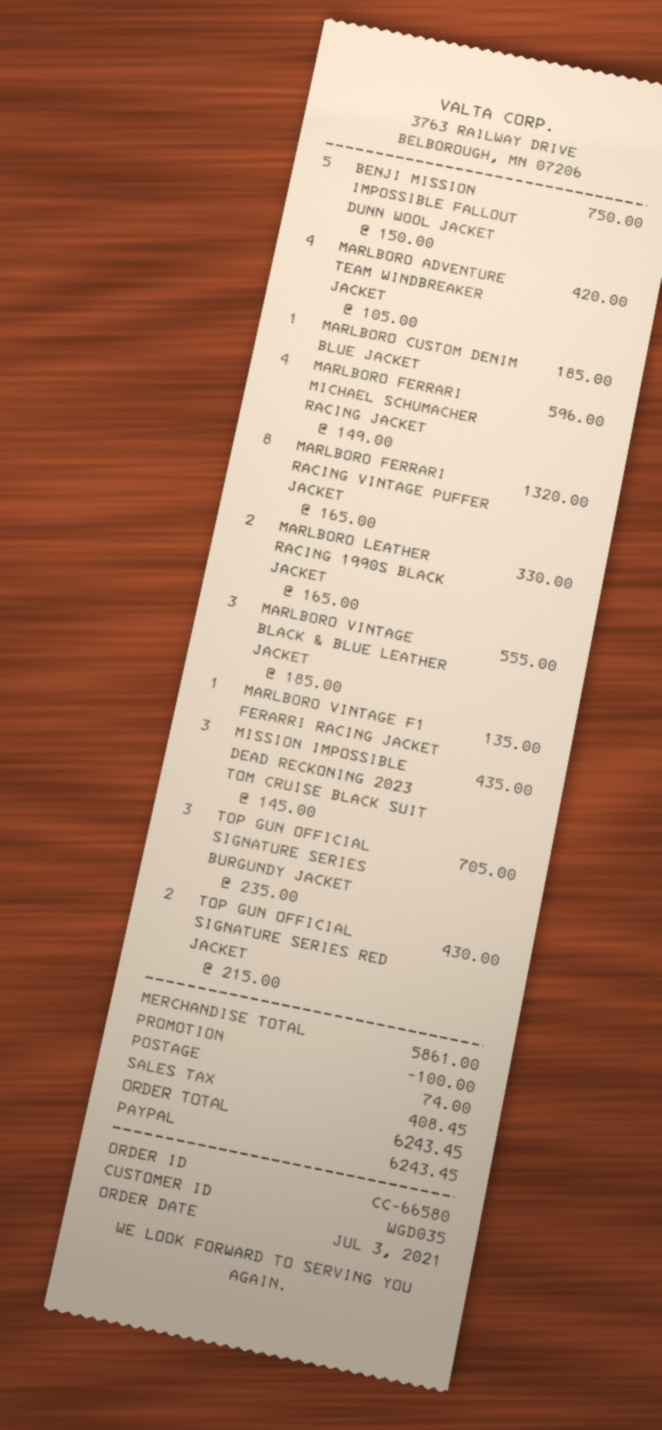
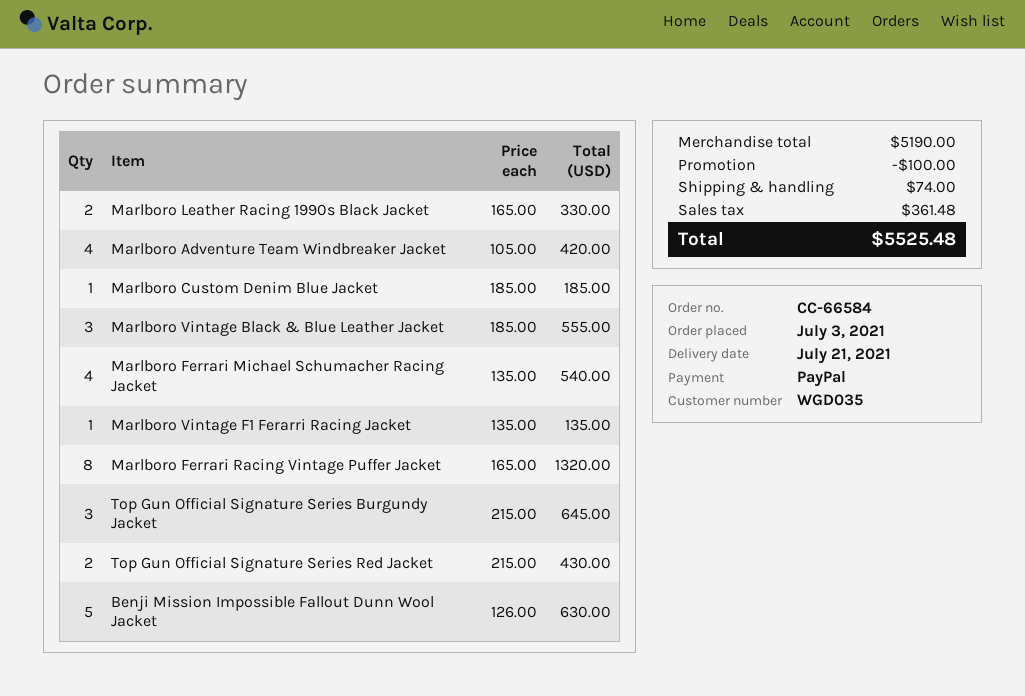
order number: CC-66580 -> CC-66584
BENJI MISSION IMPOSSIBLE FALLOUT DUNN WOOL JACKET: 5 x 150.00 = 750.00 -> 5 x 126.00 = 630.00
MARLBORO FERRARI MICHAEL SCHUMACHER RACING JACKET: 4 x 149.00 = 596.00 -> 4 x 135.00 = 540.00
MISSION IMPOSSIBLE DEAD RECKONING 2023 TOM CRUISE BLACK SUIT: 3 x 145.00 = 435.00 -> none
TOP GUN OFFICIAL SIGNATURE SERIES BURGUNDY JACKET: 3 x 235.00 = 705.00 -> 3 x 215.00 = 645.00
subtotal: 5861.00 -> 5190.00
tax: 408.45 -> 361.48
total: 6243.45 -> 5525.48

